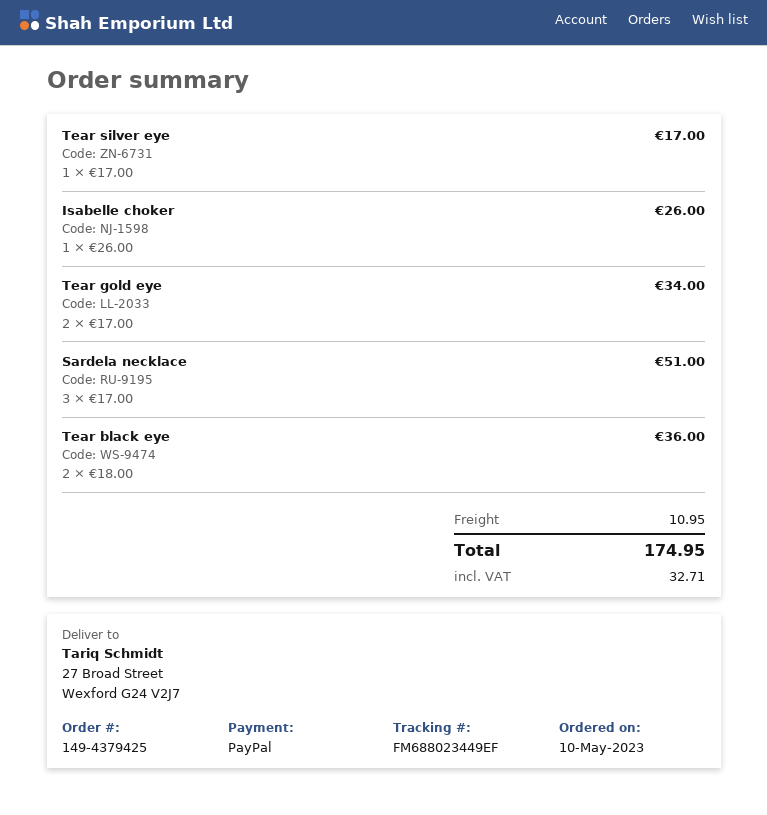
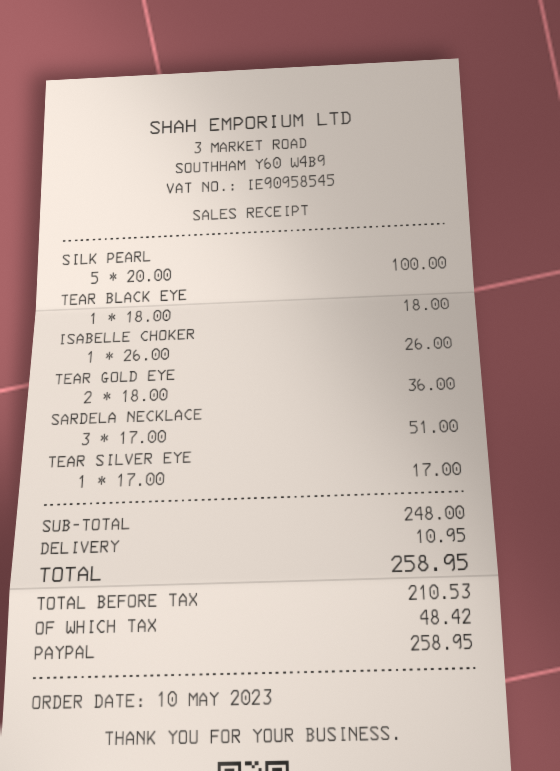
Tear gold eye: 2 x 17.00 = 34.00 -> 2 x 18.00 = 36.00
Tear black eye: 2 x 18.00 = 36.00 -> 1 x 18.00 = 18.00
SILK PEARL: none -> 5 x 20.00 = 100.00
tax: 32.71 -> 48.42
total: 174.95 -> 258.95

